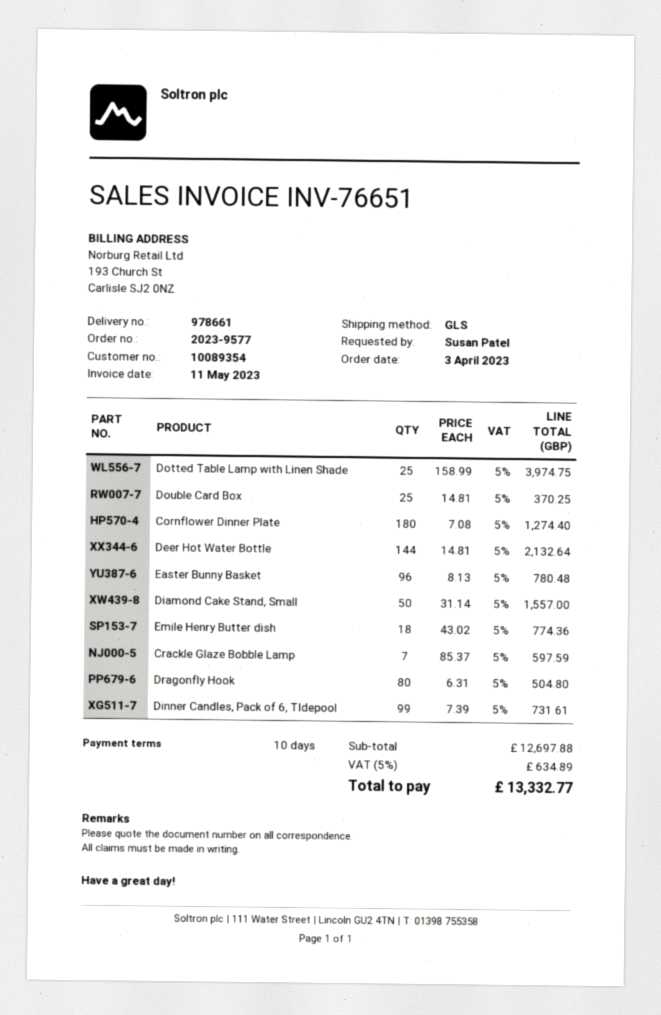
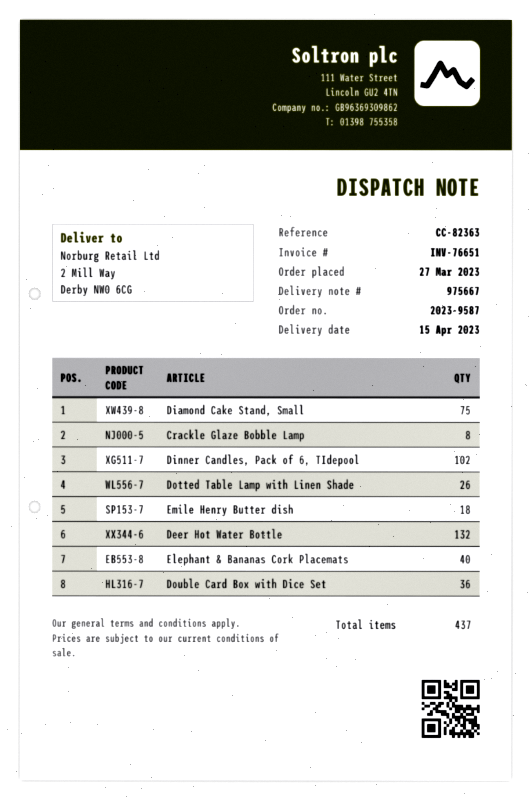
order number: 2023-9577 -> 2023-9587
order date: 2023-04-03 -> 2023-03-27
delivery note number: 978661 -> 975667
Dotted Table Lamp with Linen Shade: 25 -> 26
Double Card Box: 25 -> none
Cornflower Dinner Plate: 180 -> none
Deer Hot Water Bottle: 144 -> 132
Easter Bunny Basket: 96 -> none
Diamond Cake Stand, Small: 50 -> 75
Crackle Glaze Bobble Lamp: 7 -> 8
Dragonfly Hook: 80 -> none
Dinner Candles, Pack of 6, TIdepool: 99 -> 102
Elephant & Bananas Cork Placemats: none -> 40
Double Card Box with Dice Set: none -> 36

